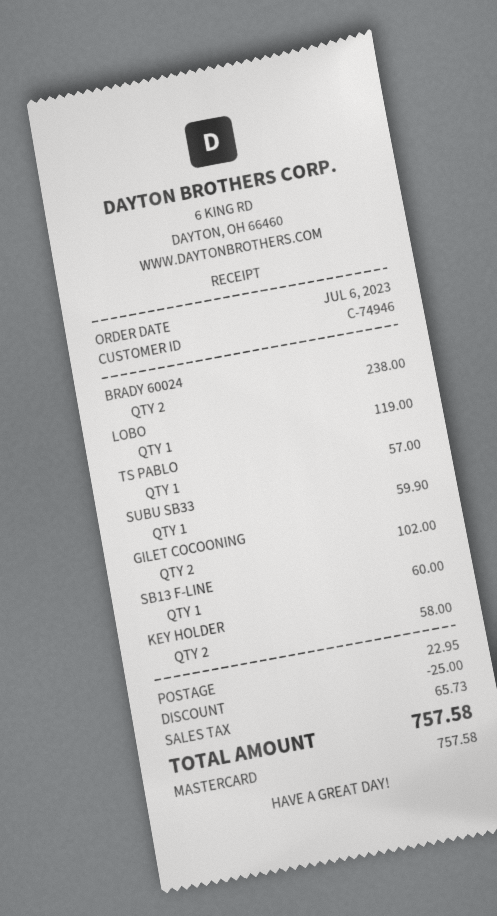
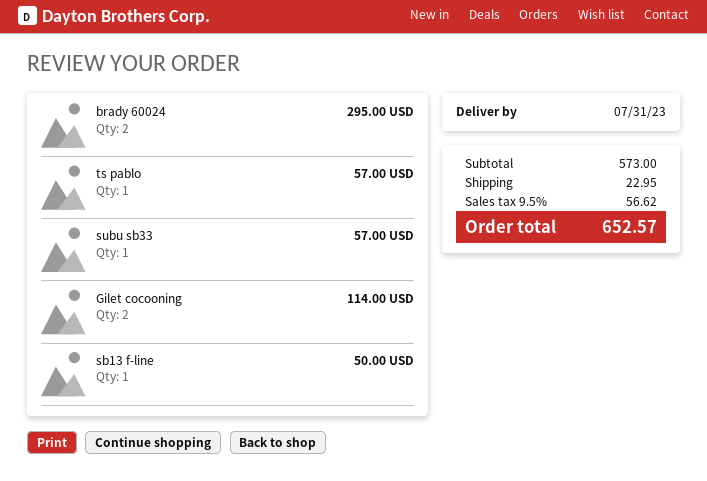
BRADY 60024: 2 for 238.00 -> 2 for 295.00
LOBO: 1 for 119.00 -> none
SUBU SB33: 1 for 59.90 -> 1 for 57.00
GILET COCOONING: 2 for 102.00 -> 2 for 114.00
SB13 F-LINE: 1 for 60.00 -> 1 for 50.00
KEY HOLDER: 2 for 58.00 -> none
discount: 25.00 -> none
tax: 65.73 -> 56.62
total: 757.58 -> 652.57

